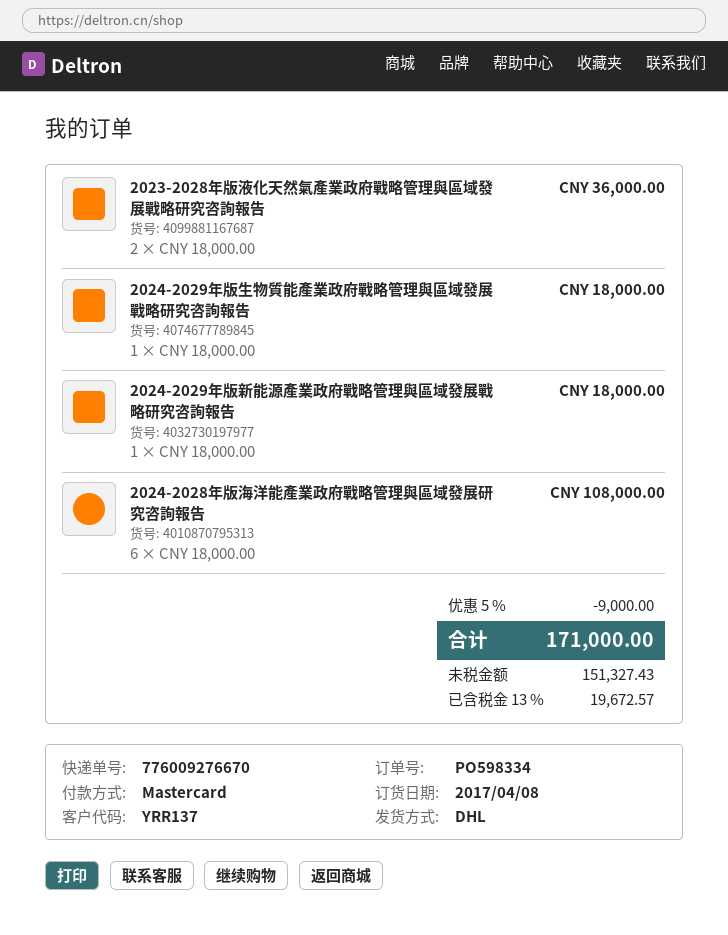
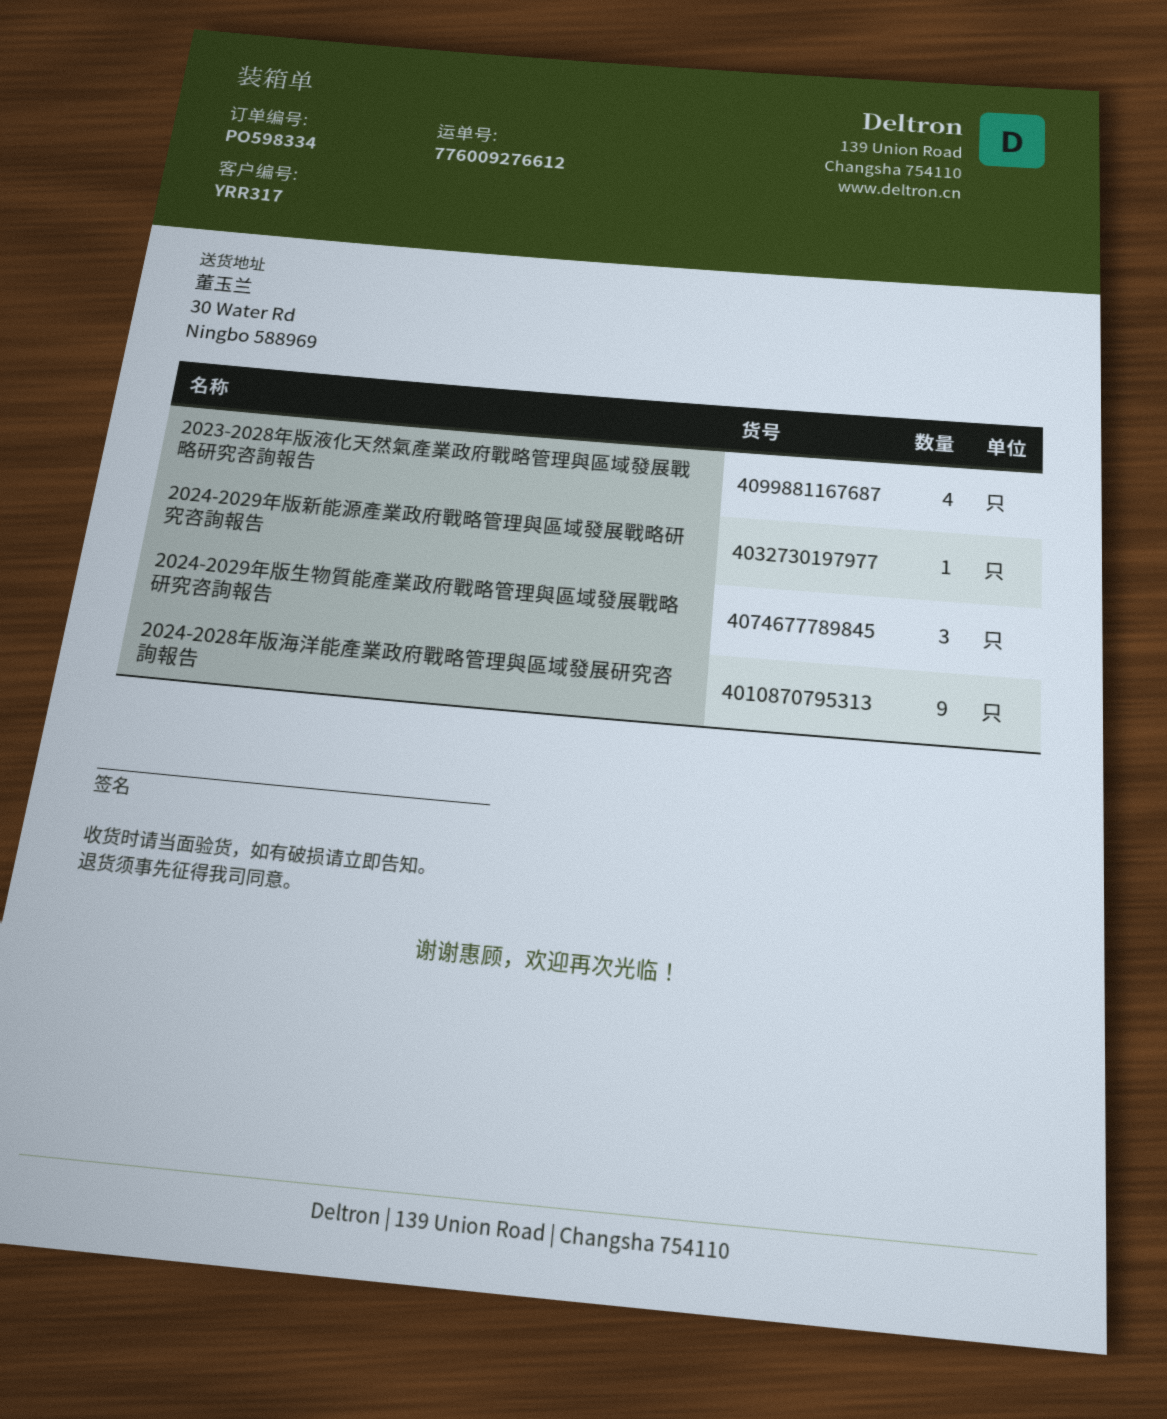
customer number: YRR137 -> YRR317
tracking number: 776009276670 -> 776009276612
2023-2028年版液化天然氣產業政府戰略管理與區域發展戰略研究咨詢報告: 2 -> 4
2024-2029年版生物質能產業政府戰略管理與區域發展戰略研究咨詢報告: 1 -> 3
2024-2028年版海洋能產業政府戰略管理與區域發展研究咨詢報告: 6 -> 9

